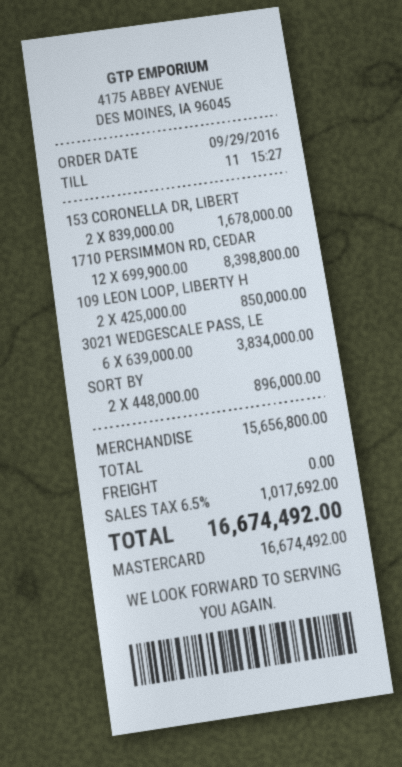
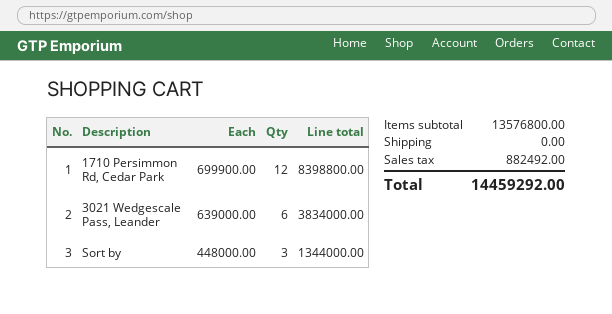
153 CORONELLA DR, LIBERT: 2 x 839000.00 = 1678000.00 -> none
109 LEON LOOP, LIBERTY H: 2 x 425000.00 = 850000.00 -> none
SORT BY: 2 x 448000.00 = 896000.00 -> 3 x 448000.00 = 1344000.00
subtotal: 15656800.00 -> 13576800.00
tax: 1017692.00 -> 882492.00
total: 16674492.00 -> 14459292.00

